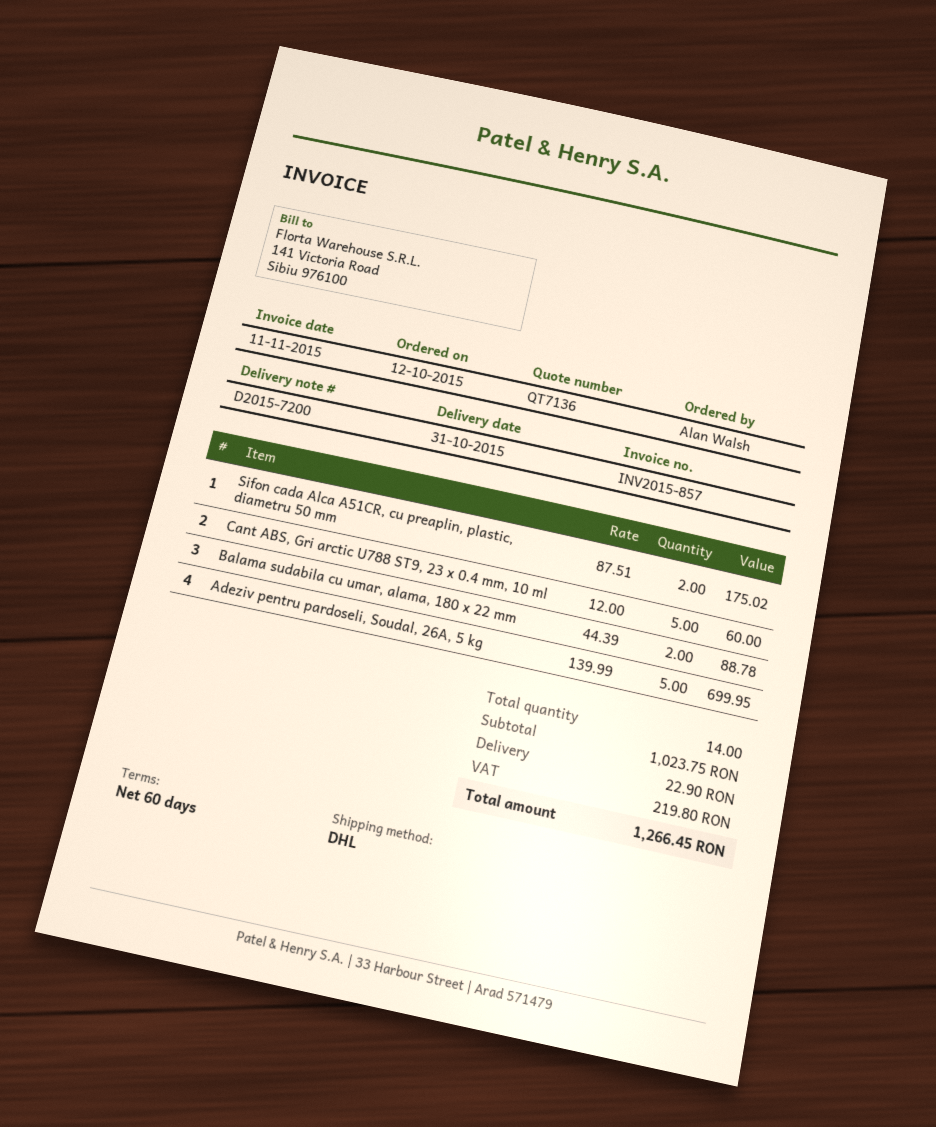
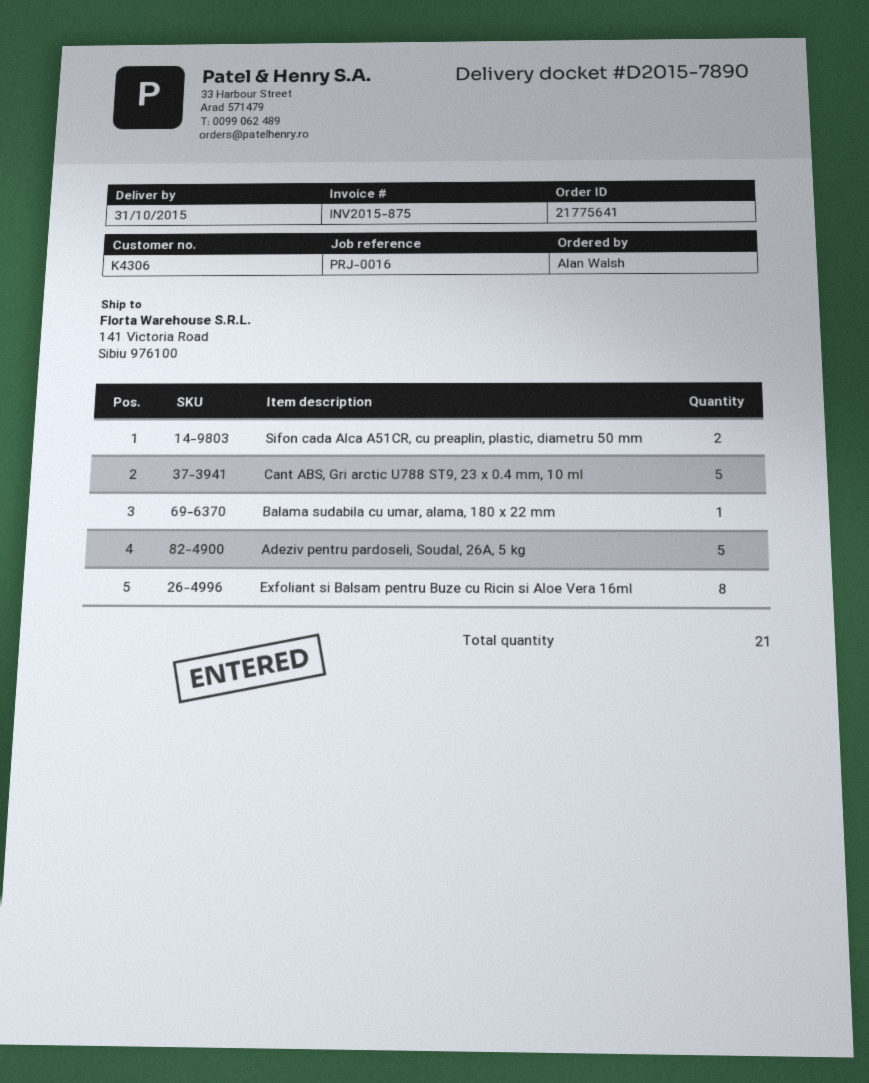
delivery note number: D2015-7200 -> D2015-7890
invoice number: INV2015-857 -> INV2015-875
Balama sudabila cu umar, alama, 180 x 22 mm: 2 -> 1
Exfoliant si Balsam pentru Buze cu Ricin si Aloe Vera 16ml: none -> 8
total quantity: 14 -> 21

